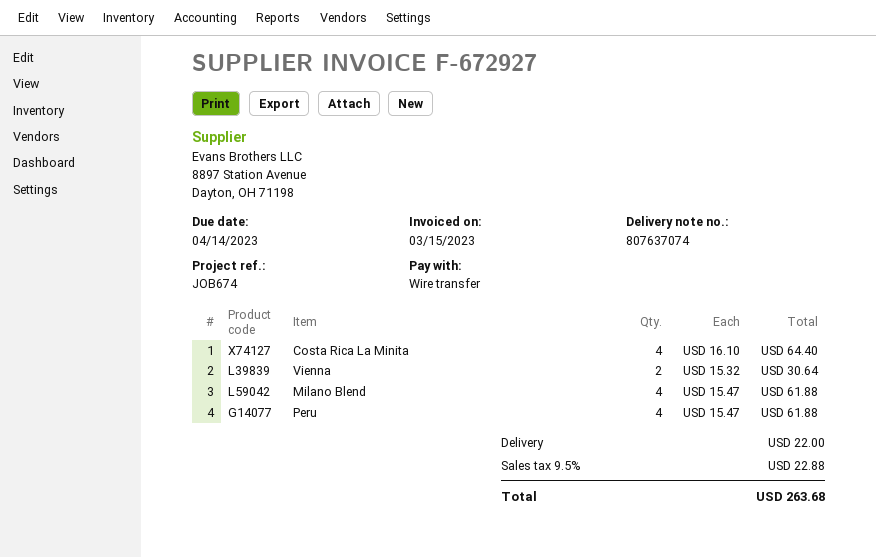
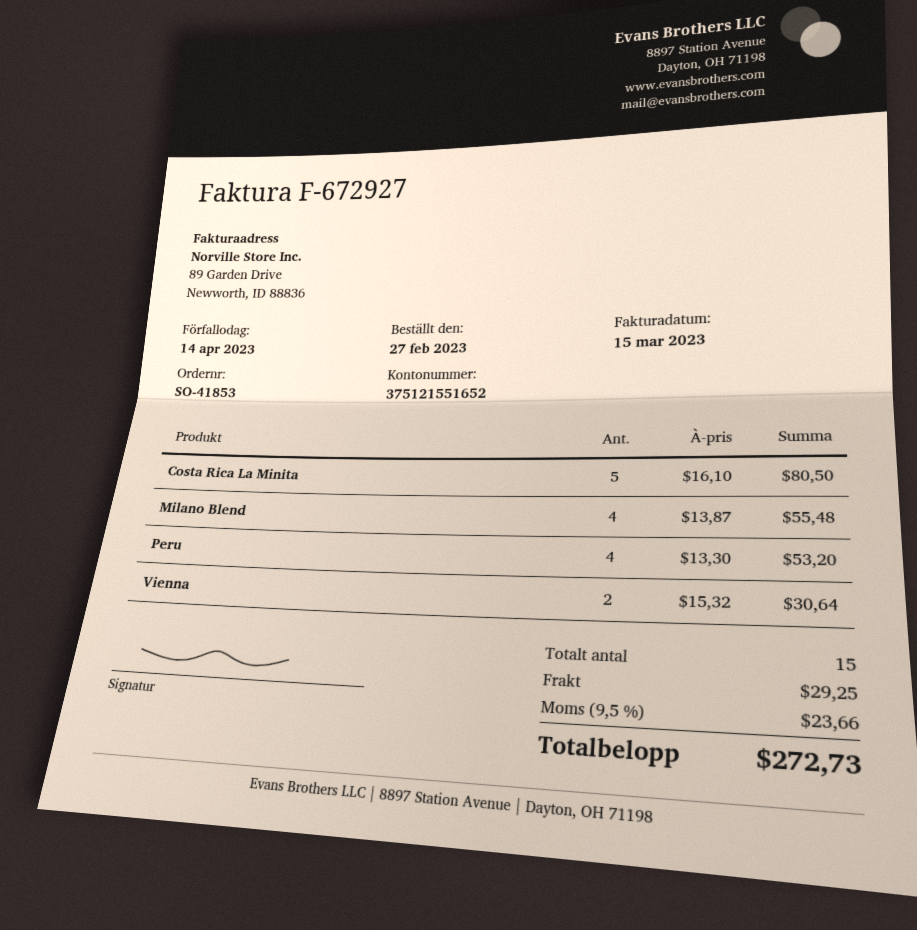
Costa Rica La Minita: 4 x 16.10 = 64.40 -> 5 x 16.10 = 80.50
Milano Blend: 4 x 15.47 = 61.88 -> 4 x 13.87 = 55.48
Peru: 4 x 15.47 = 61.88 -> 4 x 13.30 = 53.20
shipping: 22.00 -> 29.25
tax: 9.5% = 22.88 -> 9.5% = 23.66
total: 263.68 -> 272.73

